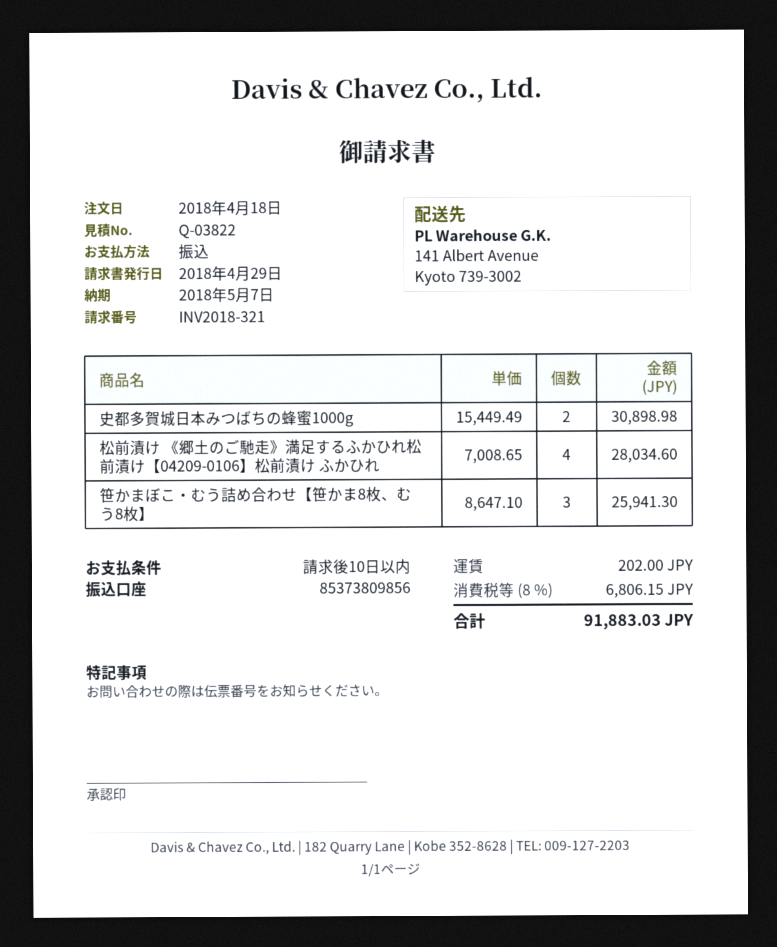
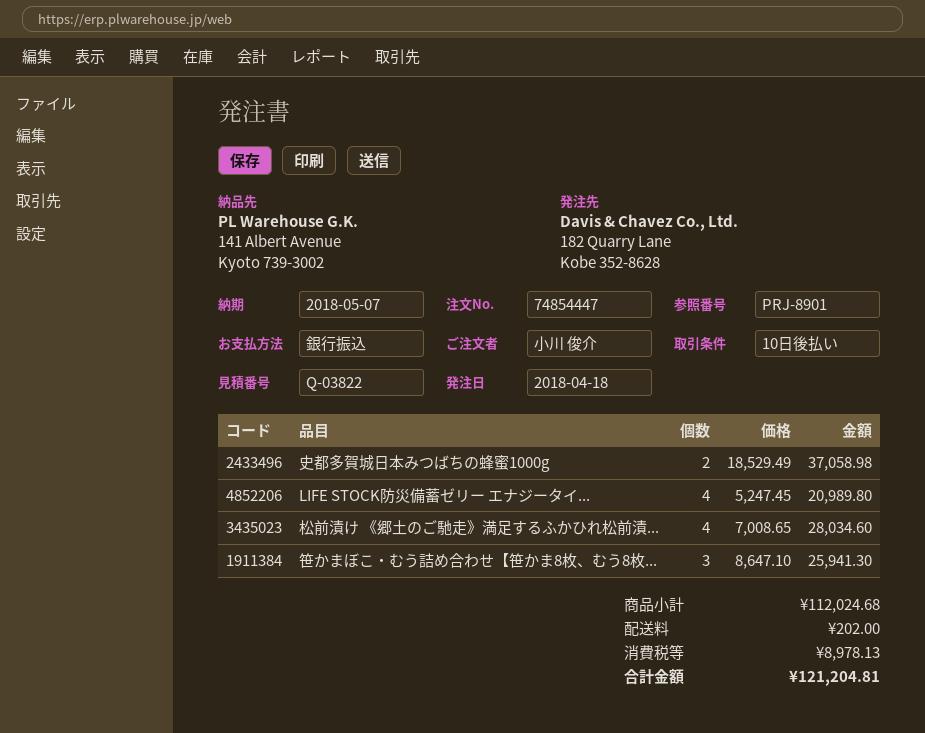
史都多賀城日本みつばちの蜂蜜1000g: 2 x 15449.49 = 30898.98 -> 2 x 18529.49 = 37058.98
LIFE STOCK防災備蓄ゼリー エナジータイ...: none -> 4 x 5247.45 = 20989.80
tax: 6806.15 -> 8978.13
total: 91883.03 -> 121204.81

